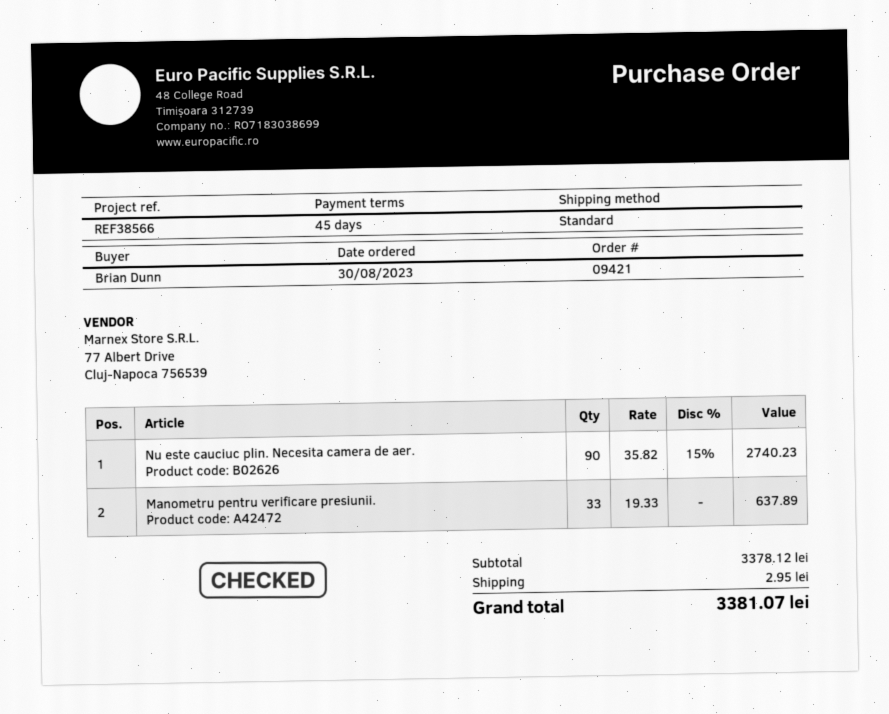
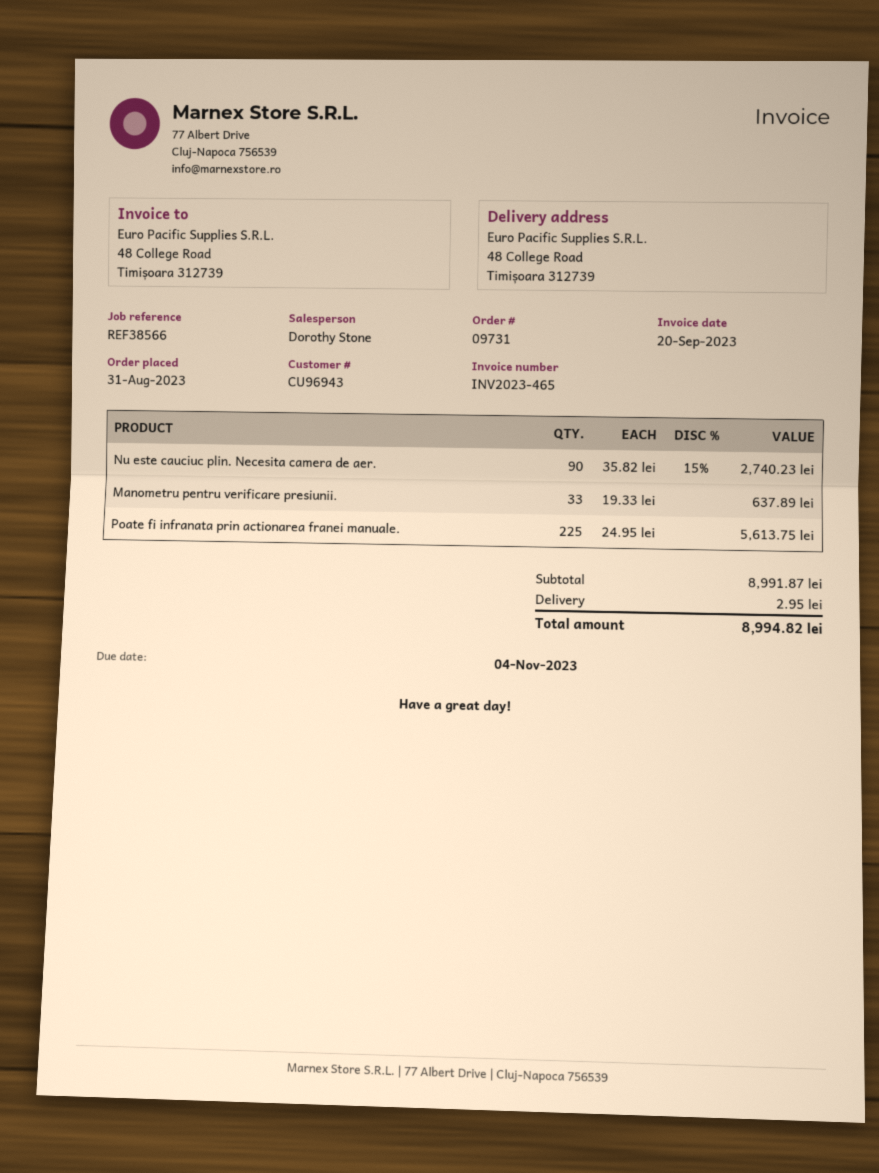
order number: 09421 -> 09731
order date: 2023-08-30 -> 2023-08-31
Poate fi infranata prin actionarea franei manuale.: none -> 225 x 24.95 = 5613.75
subtotal: 3378.12 -> 8991.87
total: 3381.07 -> 8994.82

